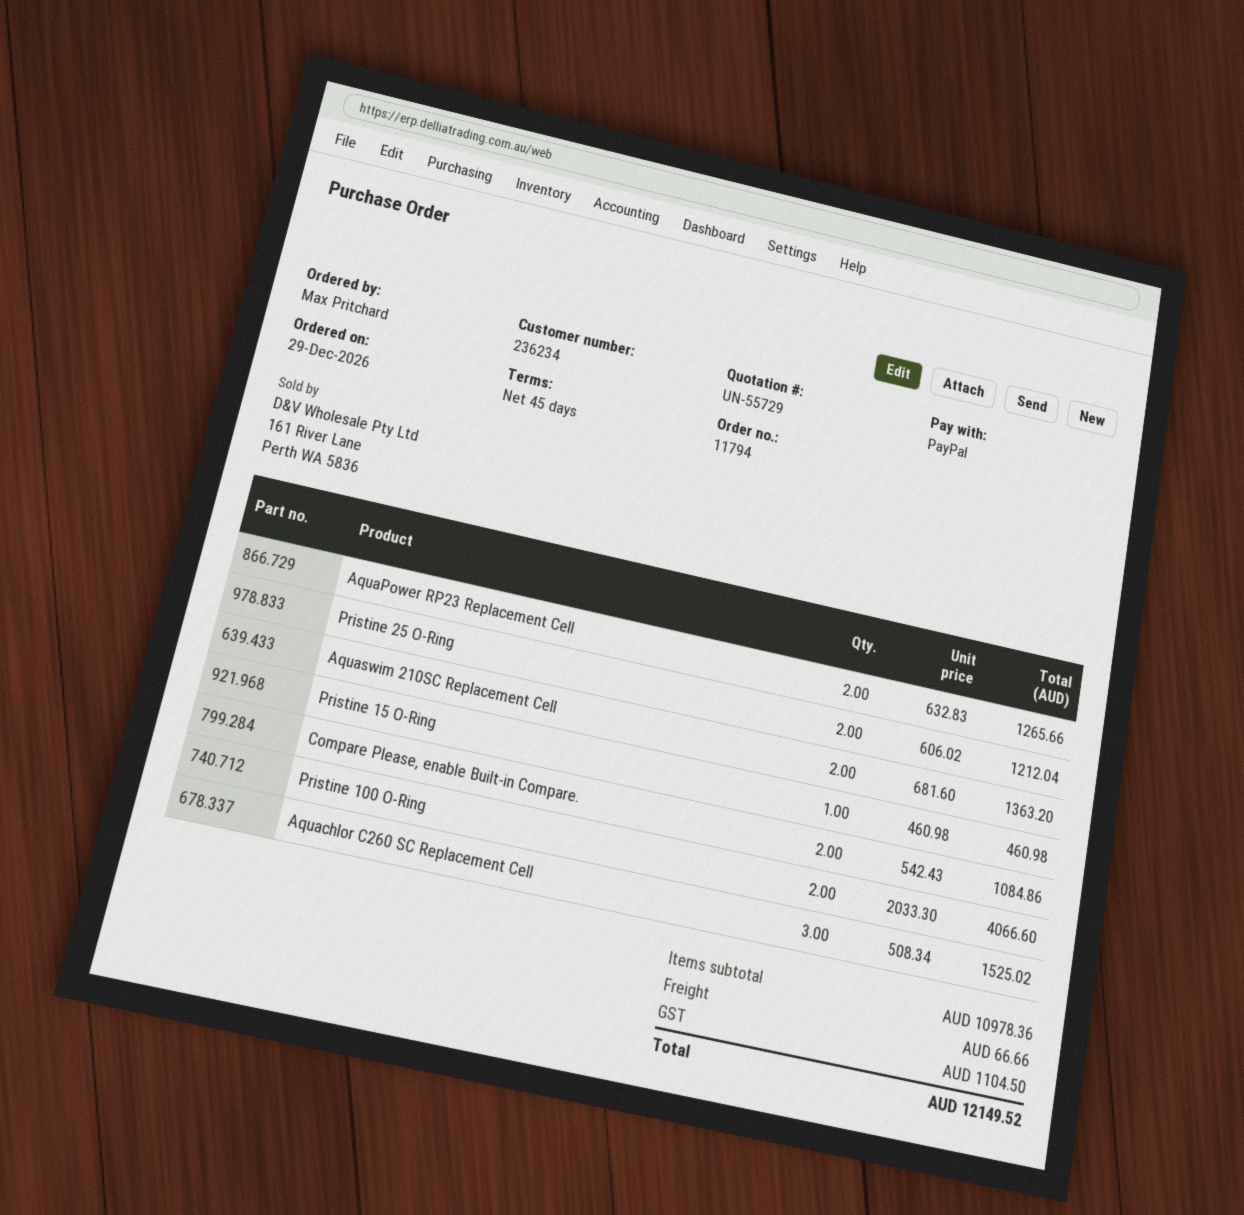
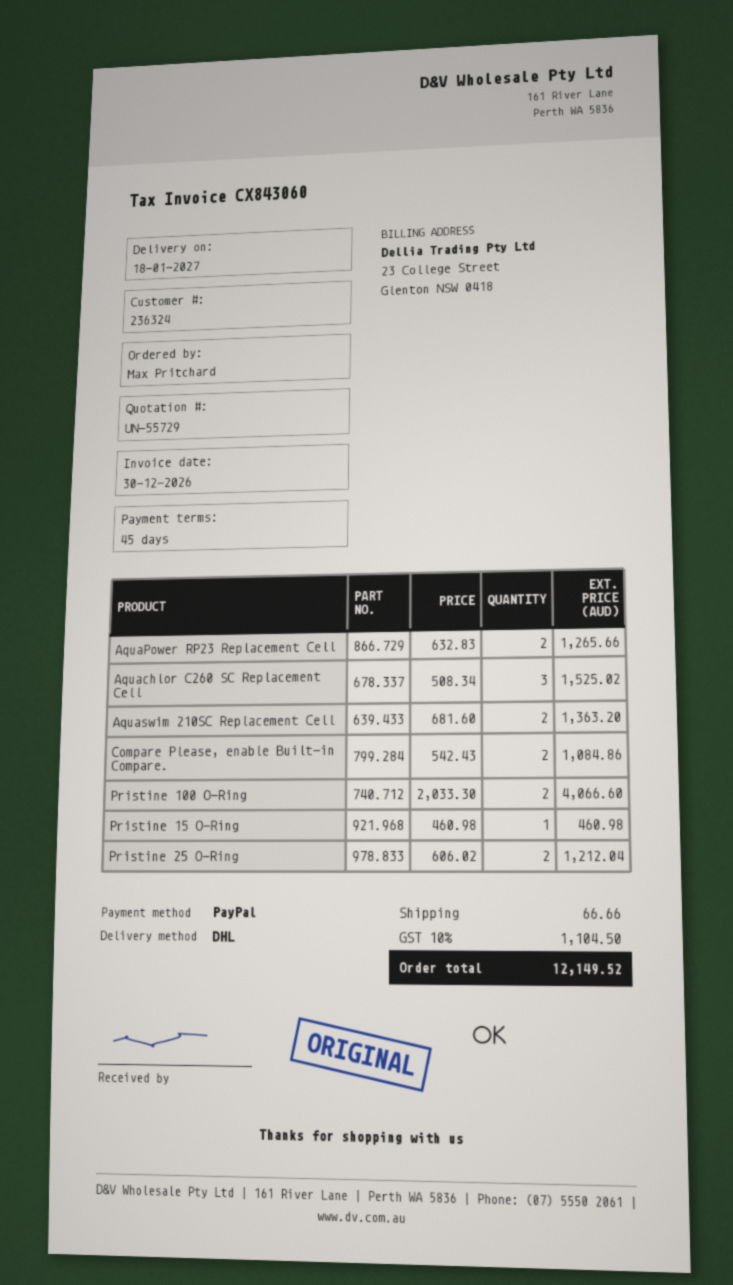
customer number: 236234 -> 236324

